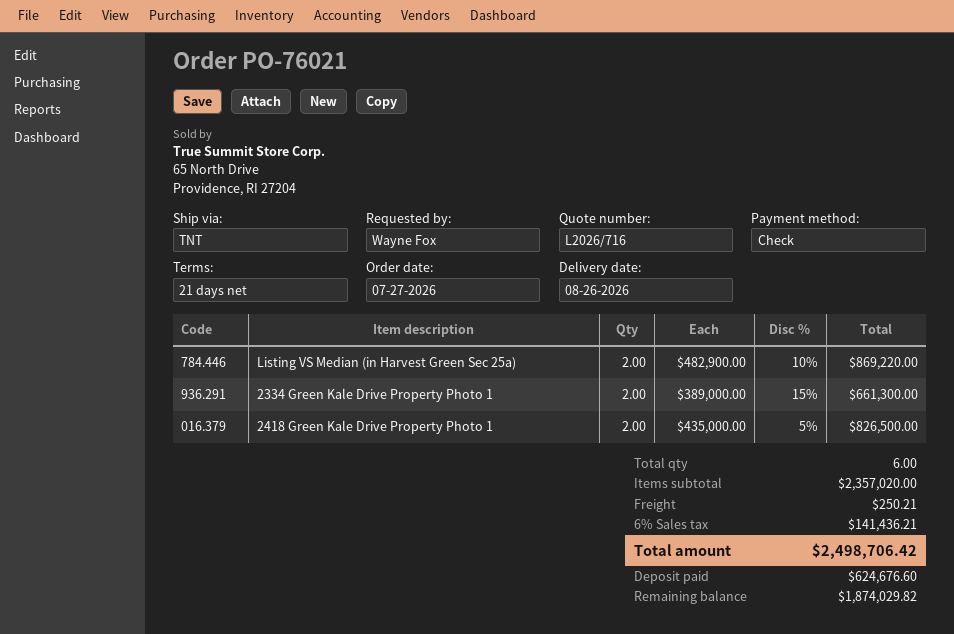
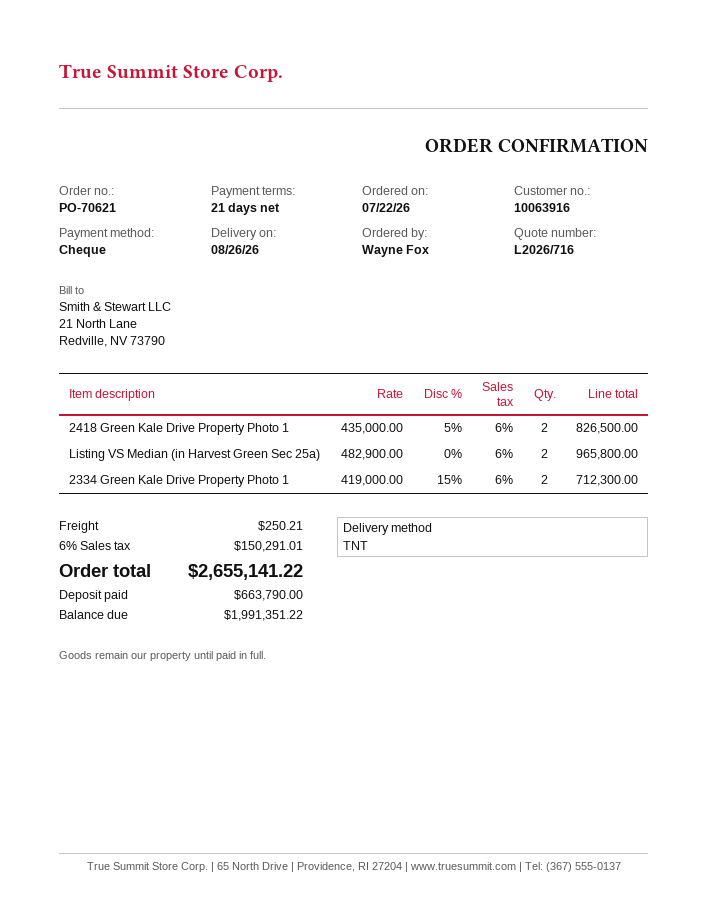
order number: PO-76021 -> PO-70621
order date: 2026-07-27 -> 2026-07-22
Listing VS Median (in Harvest Green Sec 25a): 2 x 482900.00 - 10% = 869220.00 -> 2 x 482900.00 = 965800.00
2334 Green Kale Drive Property Photo 1: 2 x 389000.00 - 15% = 661300.00 -> 2 x 419000.00 - 15% = 712300.00
tax: 6% = 141436.21 -> 6% = 150291.01
total: 2498706.42 -> 2655141.22
deposit: 624676.60 -> 663790.00
balance: 1874029.82 -> 1991351.22

